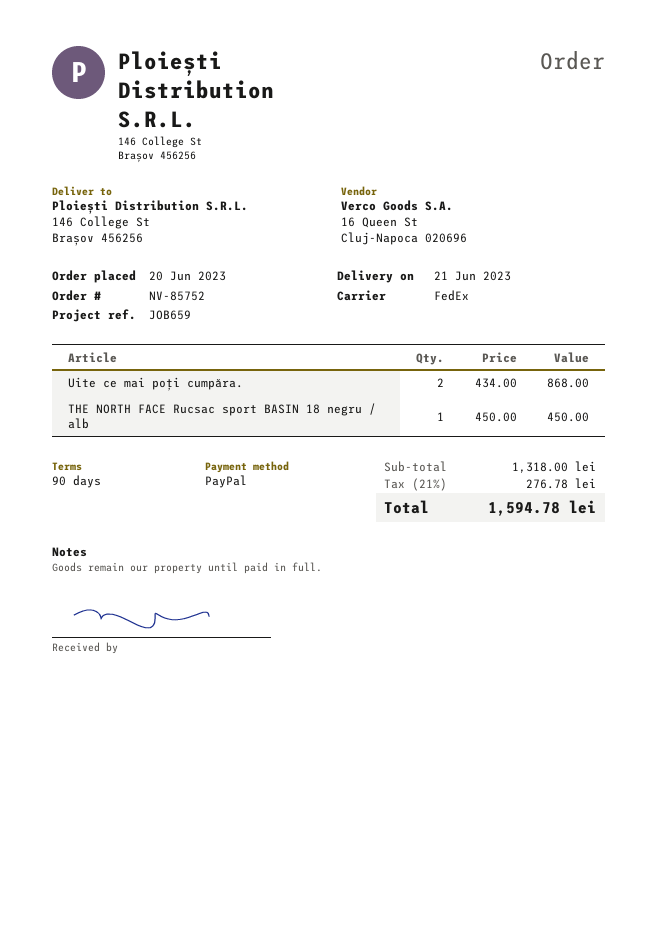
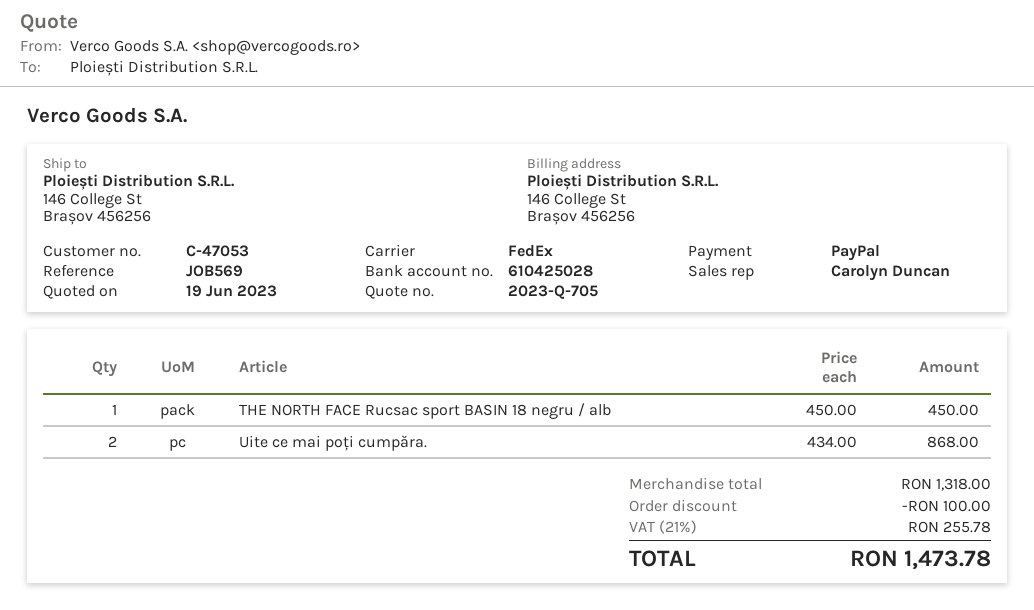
reference: JOB659 -> JOB569
discount: none -> 100.00
tax: 21% = 276.78 -> 21% = 255.78
total: 1594.78 -> 1473.78

